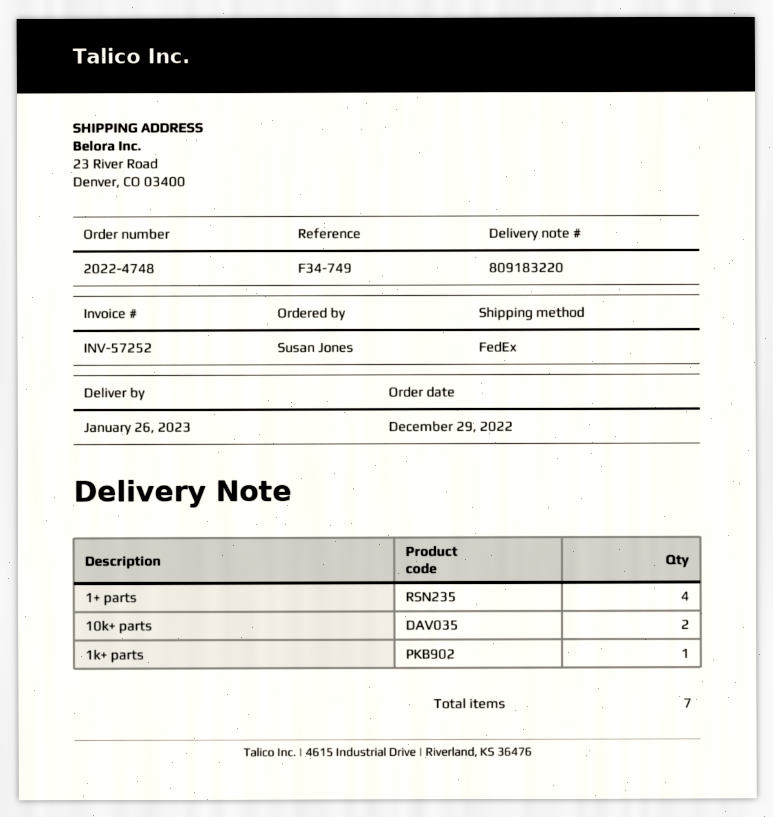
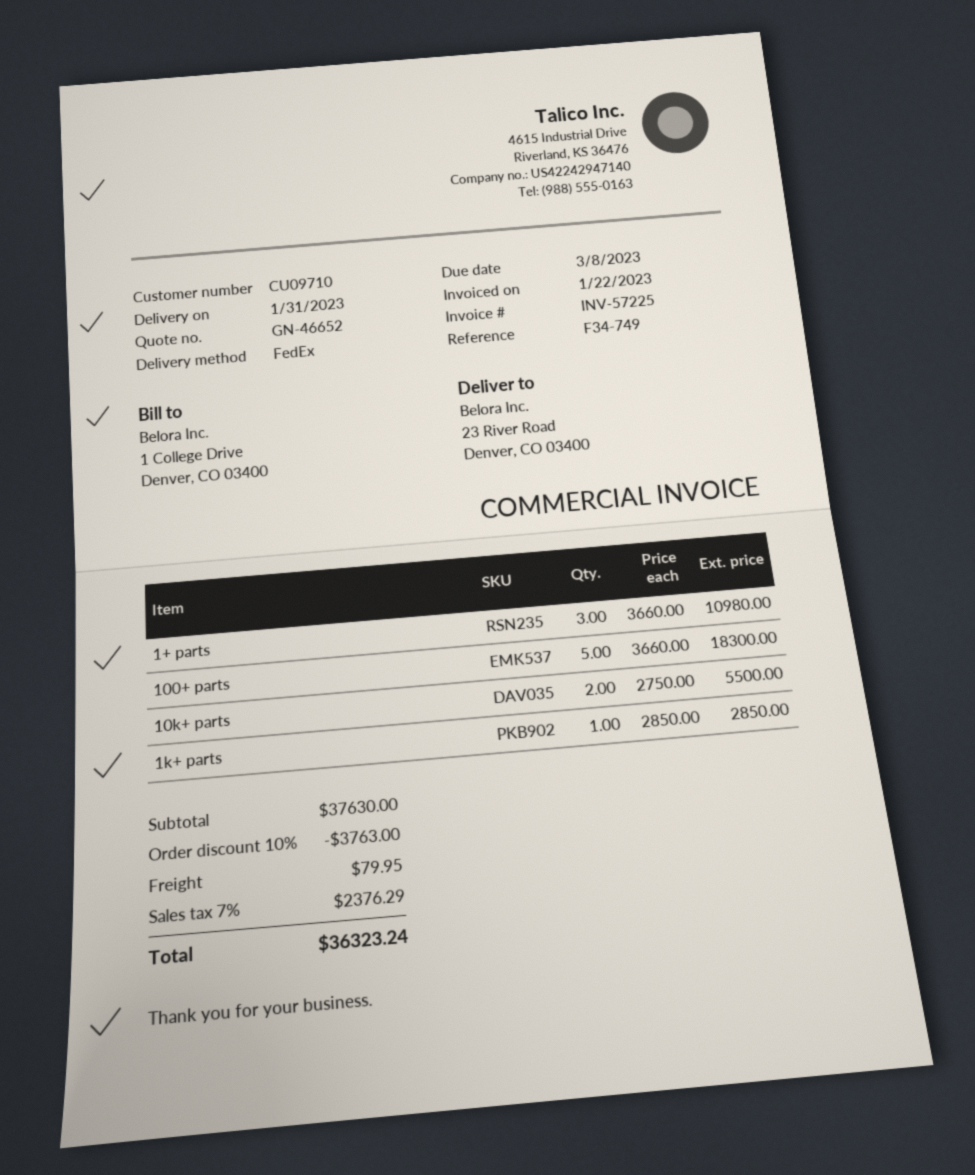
delivery date: 2023-01-26 -> 2023-01-31
invoice number: INV-57252 -> INV-57225
1+ parts: 4 -> 3
100+ parts: none -> 5

